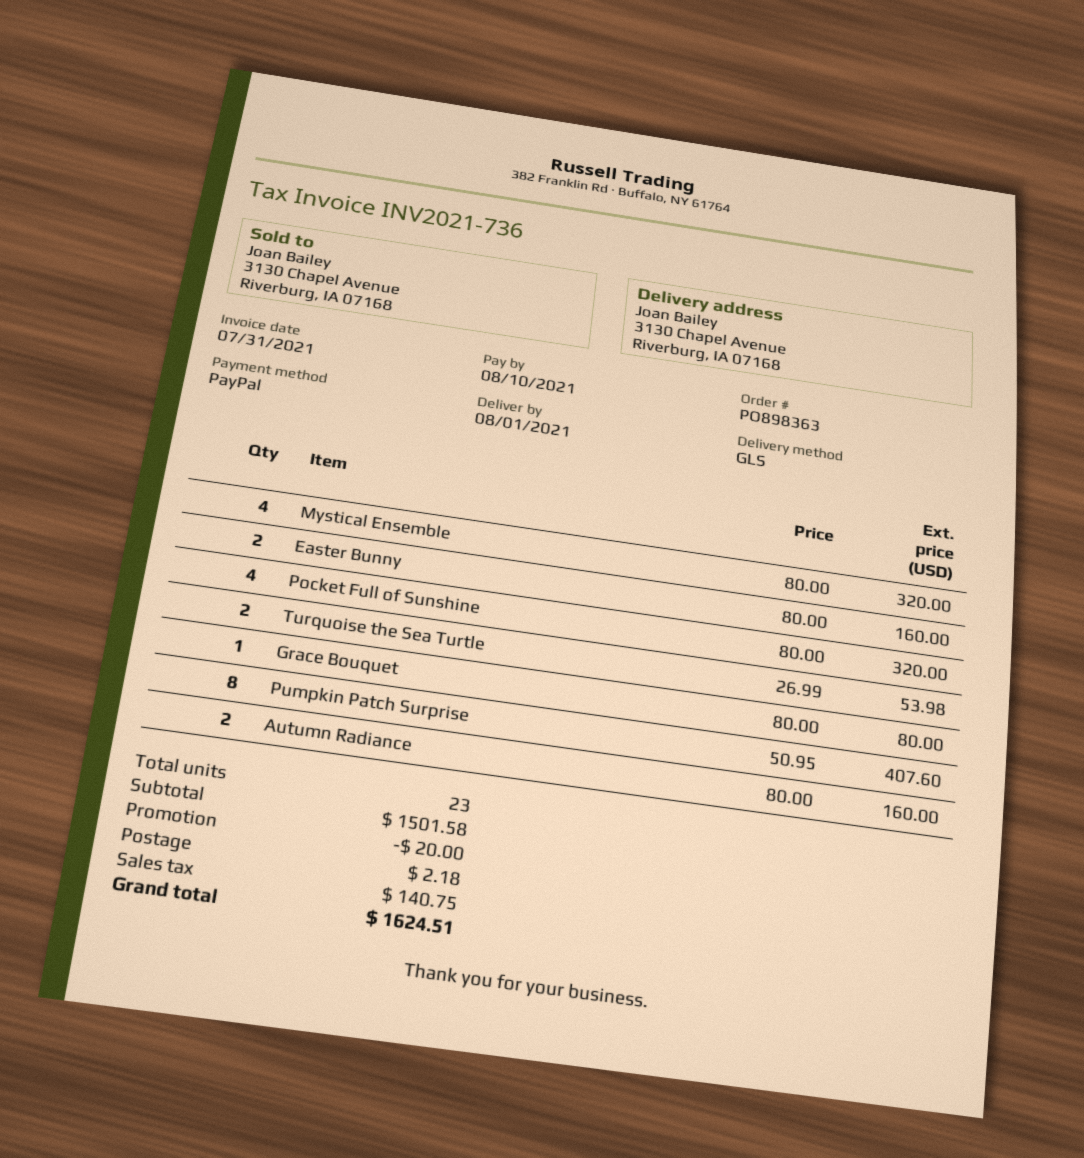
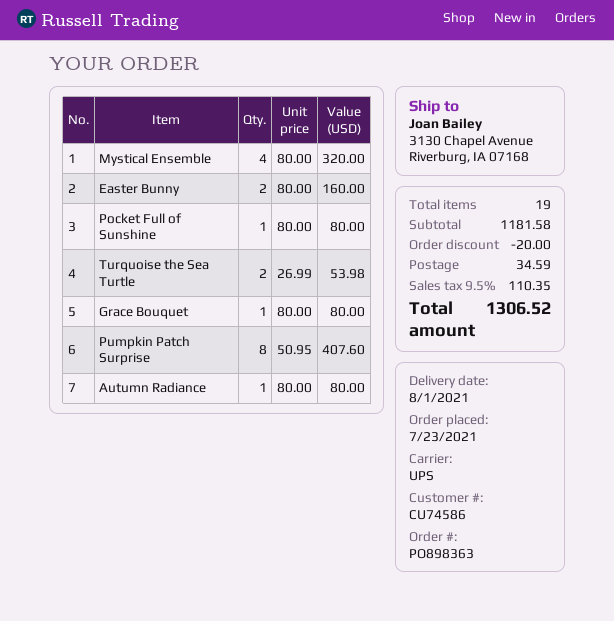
shipping method: GLS -> UPS
Pocket Full of Sunshine: 4 x 80.00 = 320.00 -> 1 x 80.00 = 80.00
Autumn Radiance: 2 x 80.00 = 160.00 -> 1 x 80.00 = 80.00
total quantity: 23 -> 19
subtotal: 1501.58 -> 1181.58
shipping: 2.18 -> 34.59
tax: 140.75 -> 110.35
total: 1624.51 -> 1306.52

